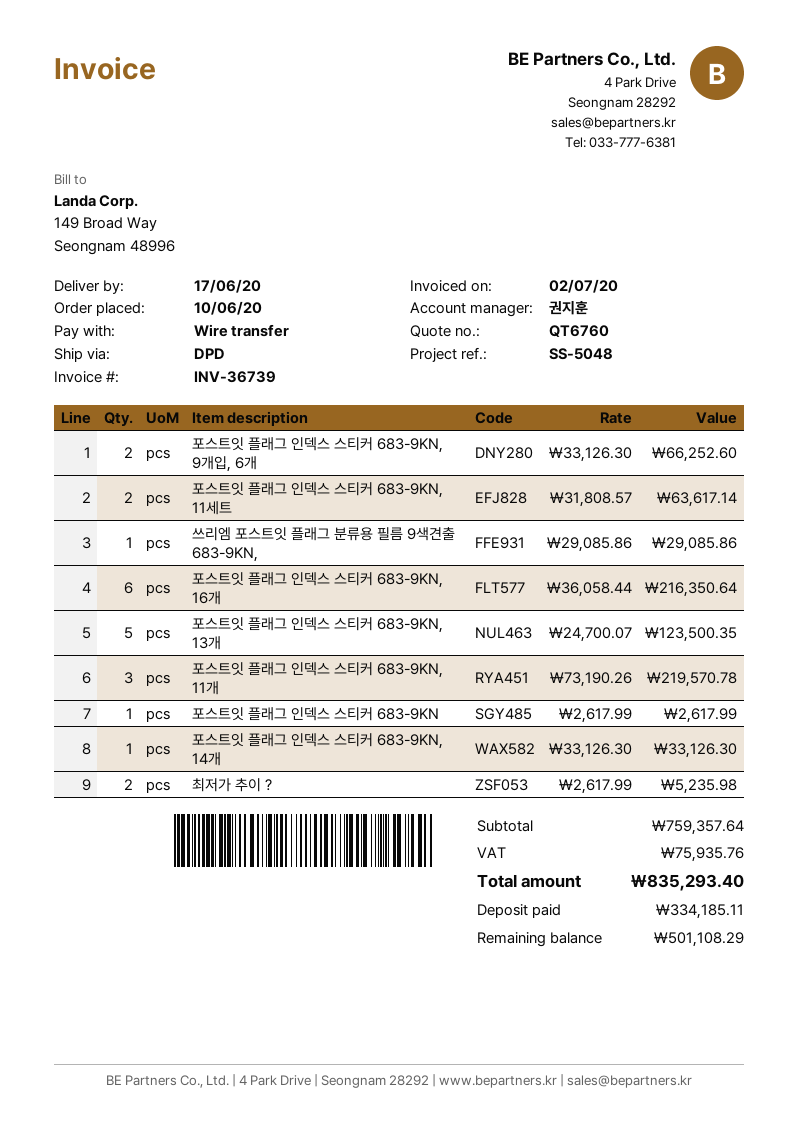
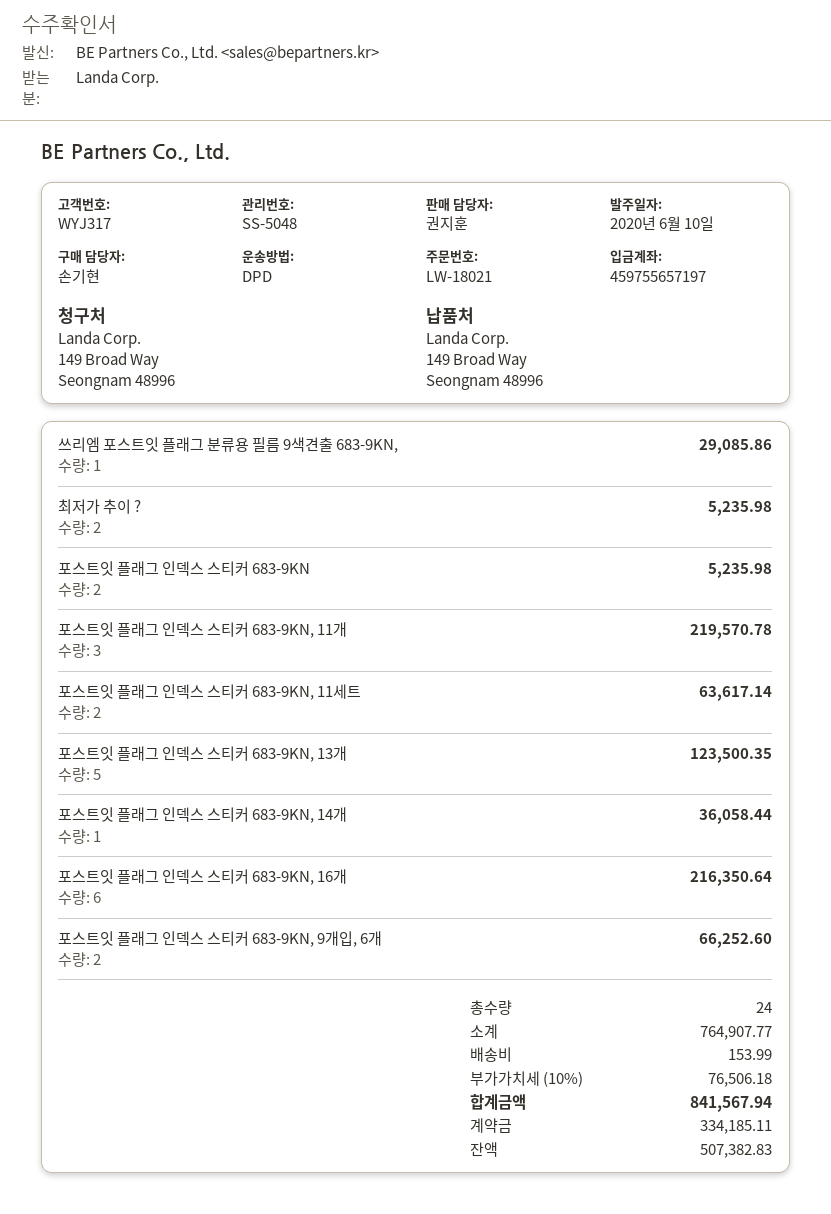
포스트잇 플래그 인덱스 스티커 683-9KN: 1 for 2617.99 -> 2 for 5235.98
포스트잇 플래그 인덱스 스티커 683-9KN, 14개: 1 for 33126.30 -> 1 for 36058.44
subtotal: 759357.64 -> 764907.77
shipping: none -> 153.99
tax: 75935.76 -> 76506.18
total: 835293.40 -> 841567.94
balance: 501108.29 -> 507382.83

